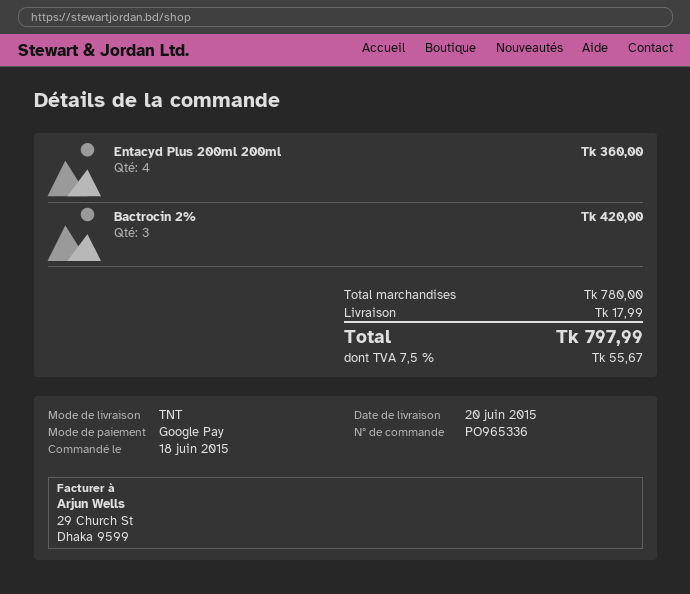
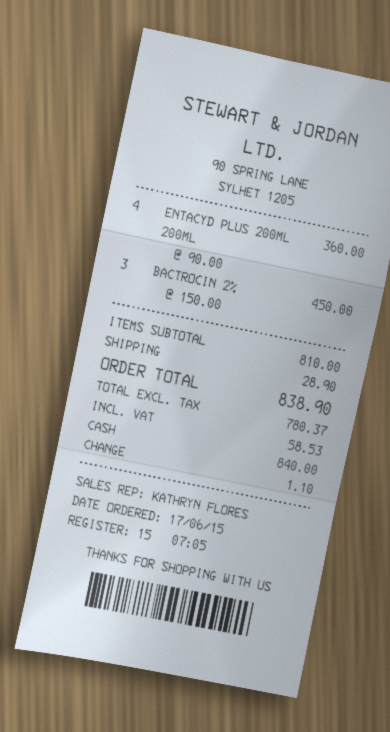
order date: 2015-06-18 -> 2015-06-17
payment method: Google Pay -> cash
Bactrocin 2%: 3 for 420.00 -> 3 for 450.00
subtotal: 780.00 -> 810.00
shipping: 17.99 -> 28.90
tax: 55.67 -> 58.53
total: 797.99 -> 838.90

